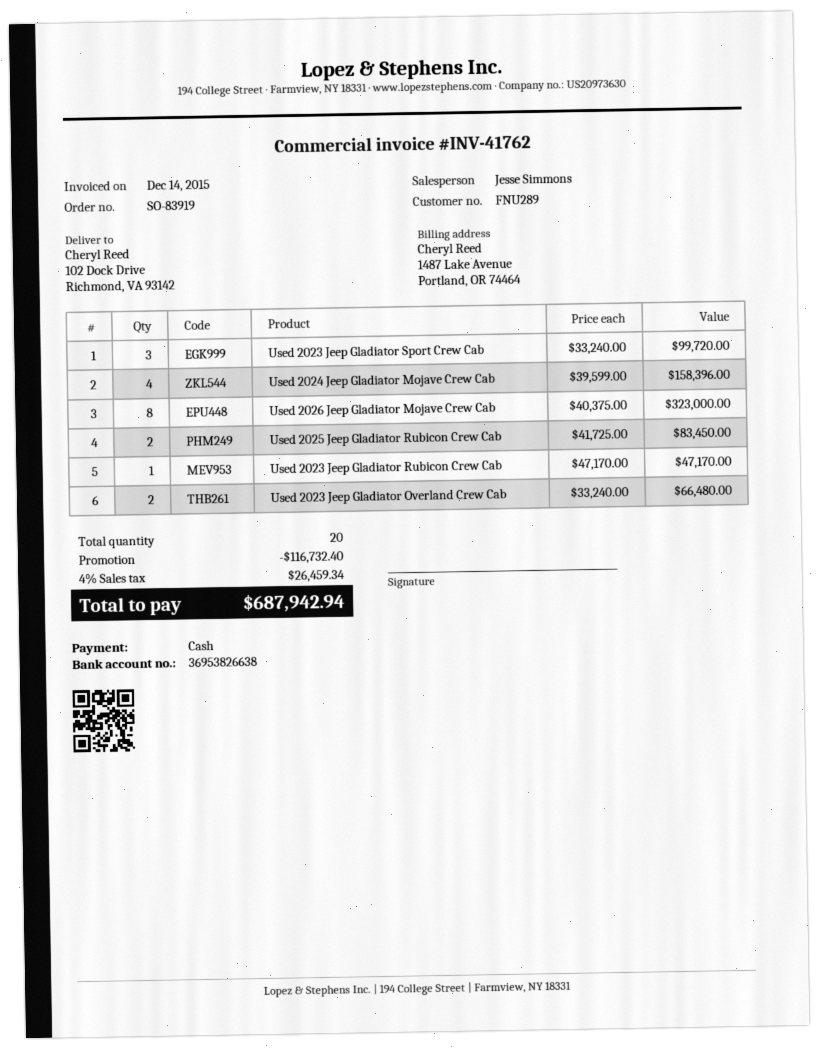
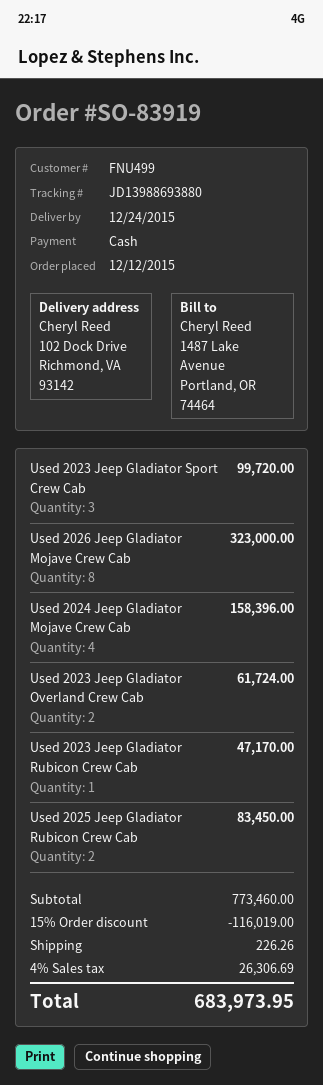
customer number: FNU289 -> FNU499
Used 2023 Jeep Gladiator Overland Crew Cab: 2 for 66480.00 -> 2 for 61724.00
discount: 116732.40 -> 116019.00
shipping: none -> 226.26
tax: 4% = 26459.34 -> 4% = 26306.69
total: 687942.94 -> 683973.95

